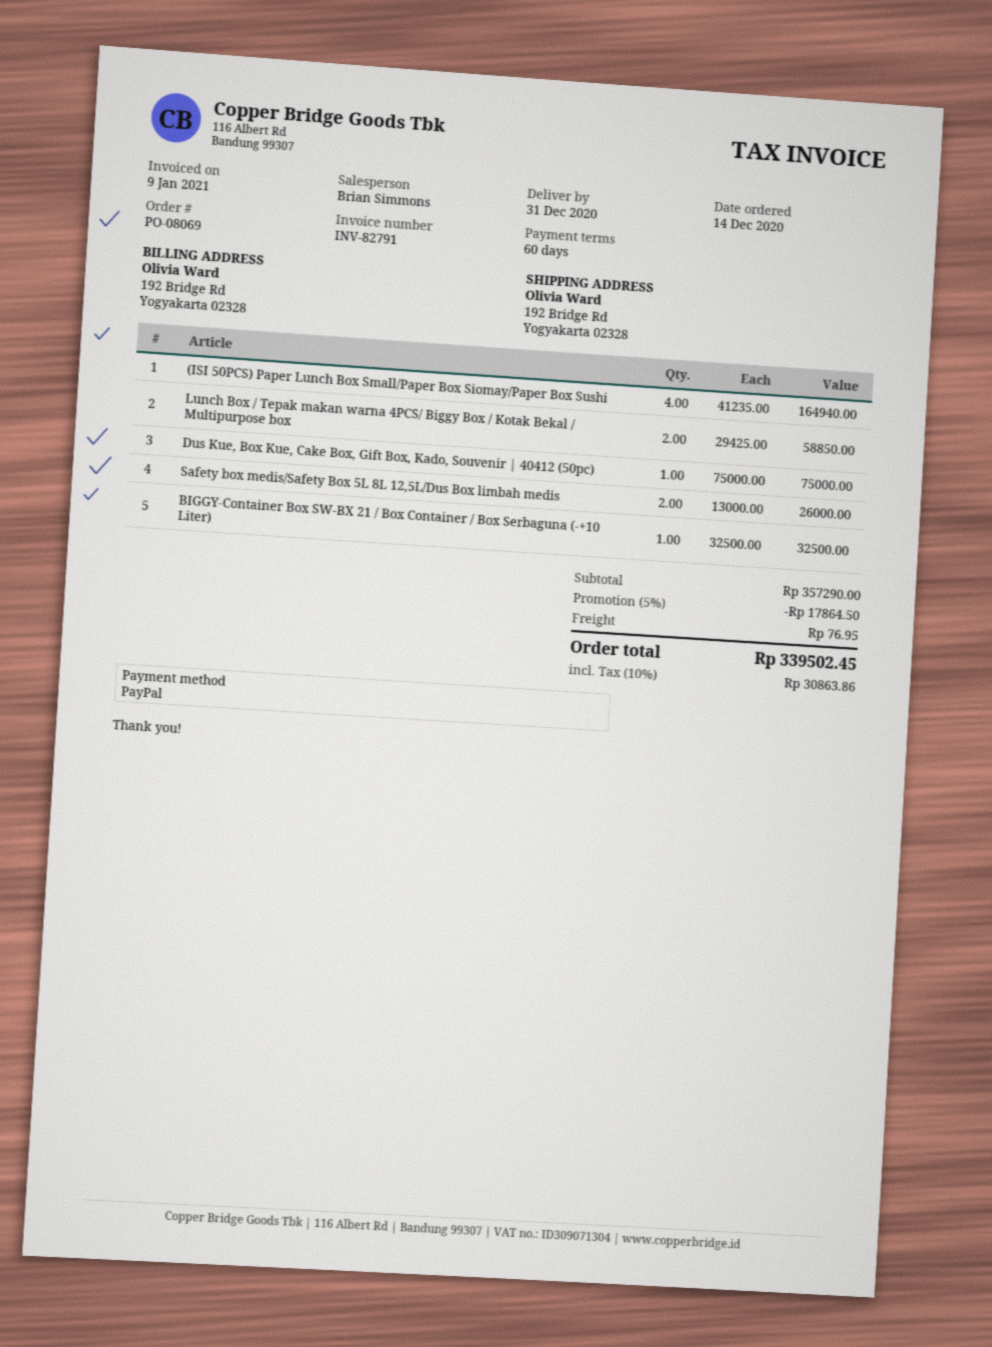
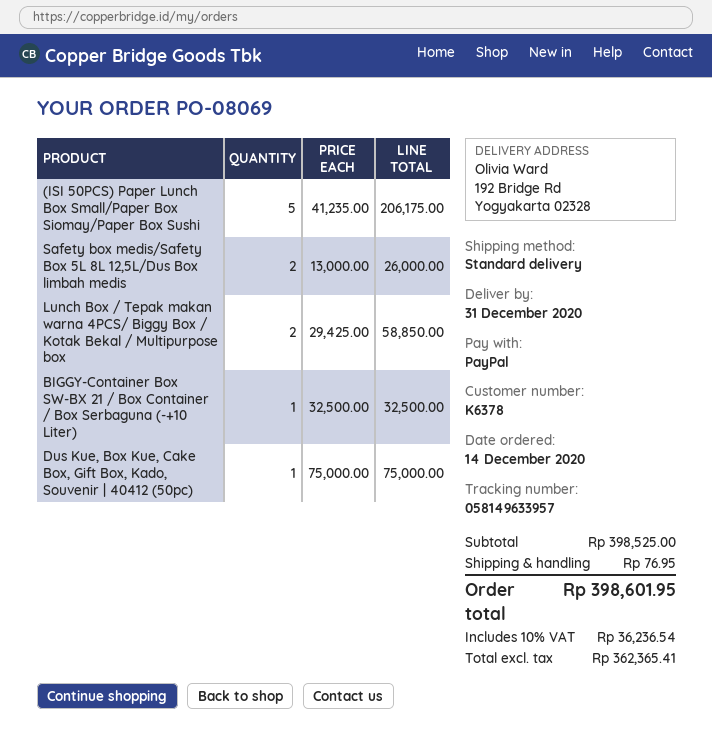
(ISI 50PCS) Paper Lunch Box Small/Paper Box Siomay/Paper Box Sushi: 4 x 41235.00 = 164940.00 -> 5 x 41235.00 = 206175.00
subtotal: 357290.00 -> 398525.00
discount: 5% = 17864.50 -> none
tax: 10% = 30863.86 -> 10% = 36236.54
total: 339502.45 -> 398601.95

